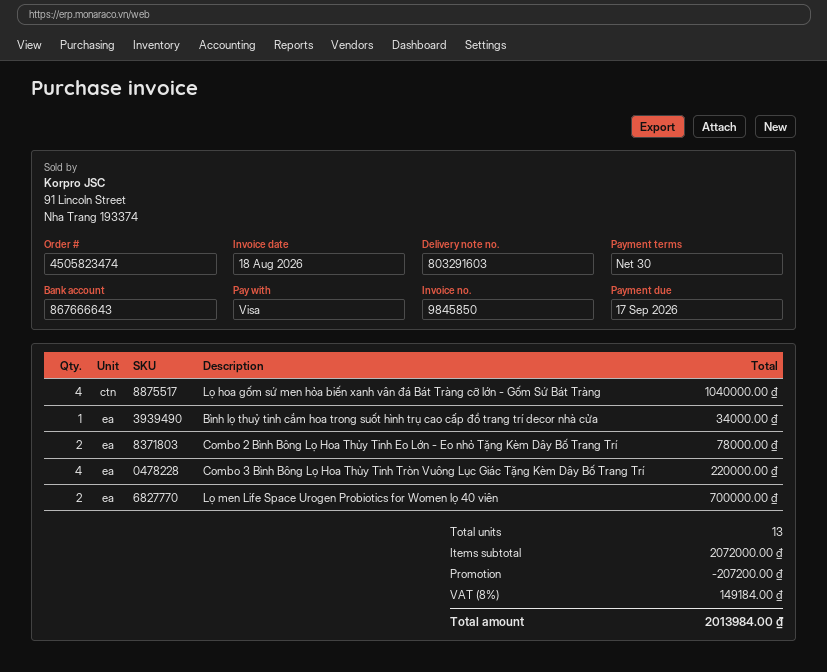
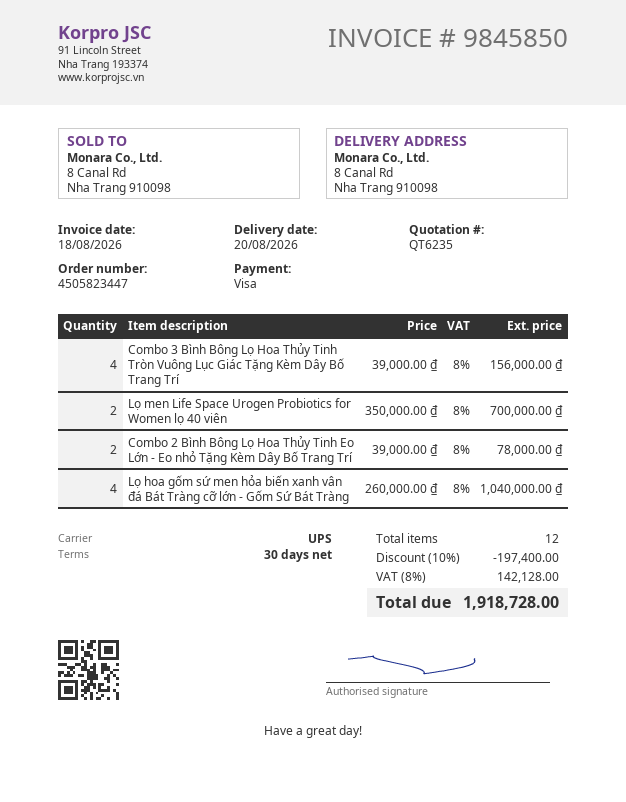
order number: 4505823474 -> 4505823447
Bình lọ thuỷ tinh cắm hoa trong suốt hình trụ cao cấp đồ trang trí decor nhà cửa: 1 for 34000.00 -> none
Combo 3 Bình Bông Lọ Hoa Thủy Tinh Tròn Vuông Lục Giác Tặng Kèm Dây Bố Trang Trí: 4 for 220000.00 -> 4 for 156000.00
total quantity: 13 -> 12
discount: 207200.00 -> 197400.00
tax: 8% = 149184.00 -> 8% = 142128.00
total: 2013984.00 -> 1918728.00

